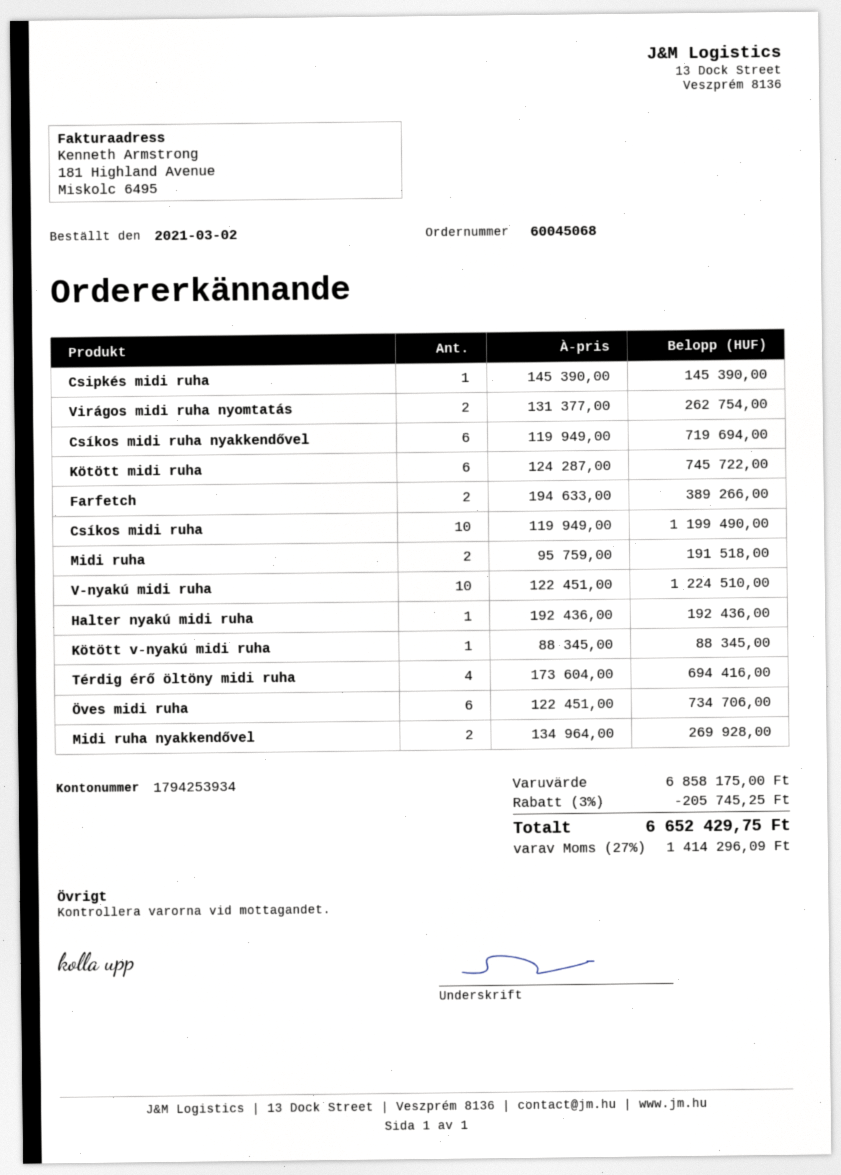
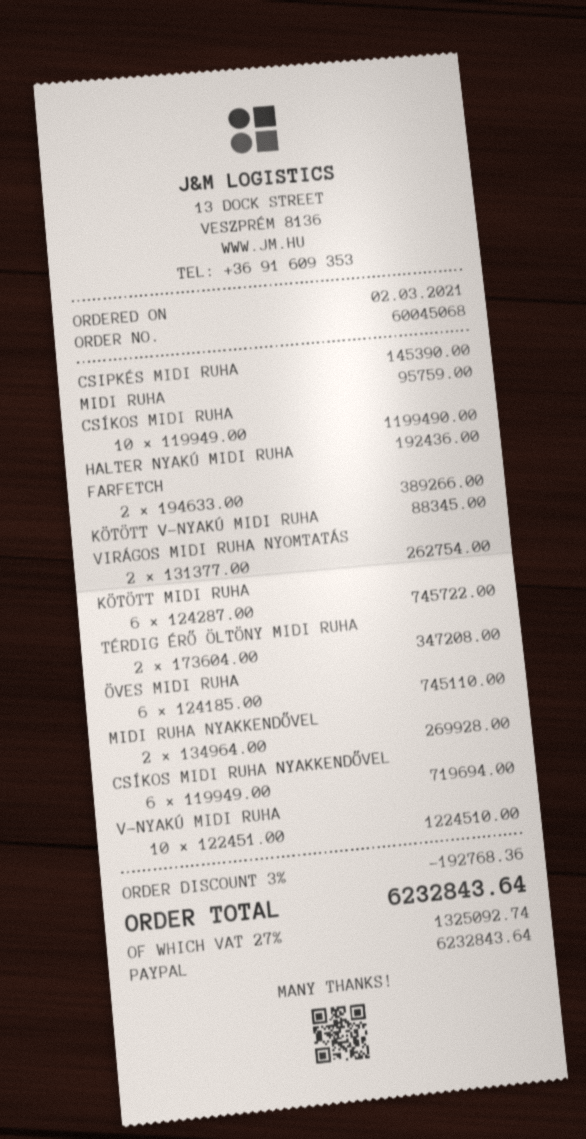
Midi ruha: 2 x 95759.00 = 191518.00 -> 1 x 95759.00 = 95759.00
Térdig érő öltöny midi ruha: 4 x 173604.00 = 694416.00 -> 2 x 173604.00 = 347208.00
Öves midi ruha: 6 x 122451.00 = 734706.00 -> 6 x 124185.00 = 745110.00
discount: 3% = 205745.25 -> 3% = 192768.36
tax: 27% = 1414296.09 -> 27% = 1325092.74
total: 6652429.75 -> 6232843.64

